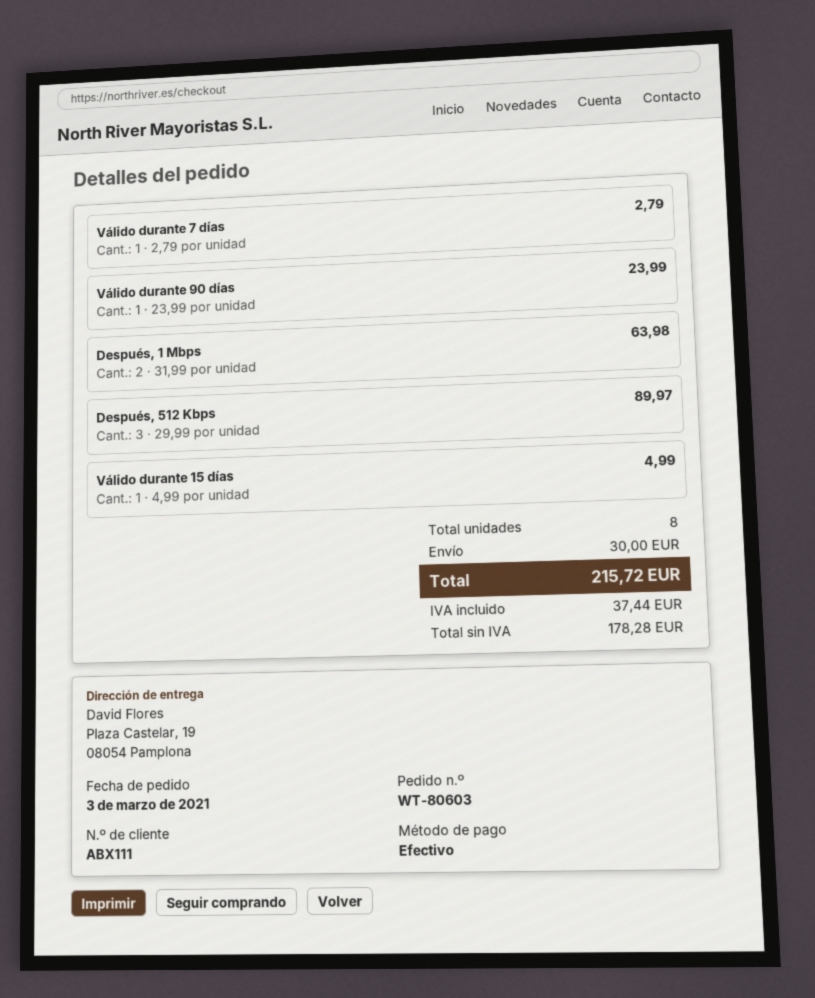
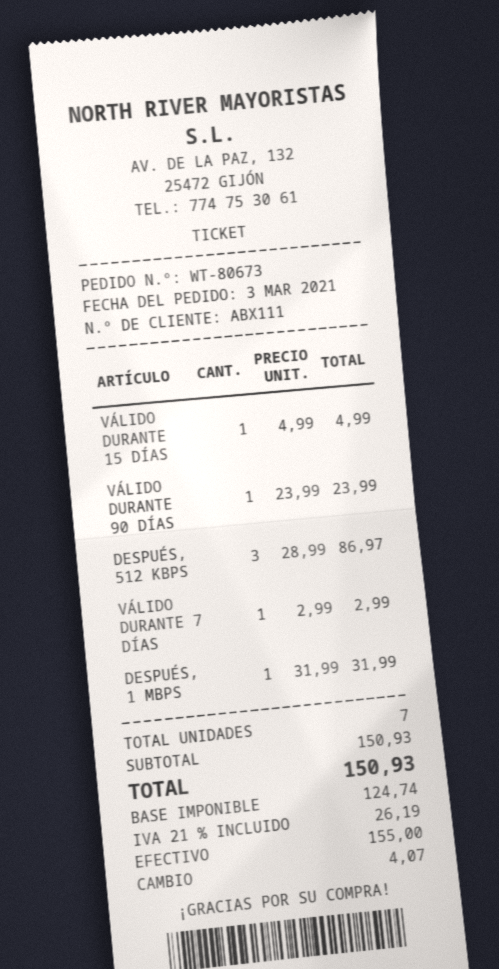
order number: WT-80603 -> WT-80673
Válido durante 7 días: 1 x 2.79 = 2.79 -> 1 x 2.99 = 2.99
Después, 1 Mbps: 2 x 31.99 = 63.98 -> 1 x 31.99 = 31.99
Después, 512 Kbps: 3 x 29.99 = 89.97 -> 3 x 28.99 = 86.97
total quantity: 8 -> 7
shipping: 30.00 -> none
net: 178.28 -> 124.74
tax: 37.44 -> 26.19
total: 215.72 -> 150.93

